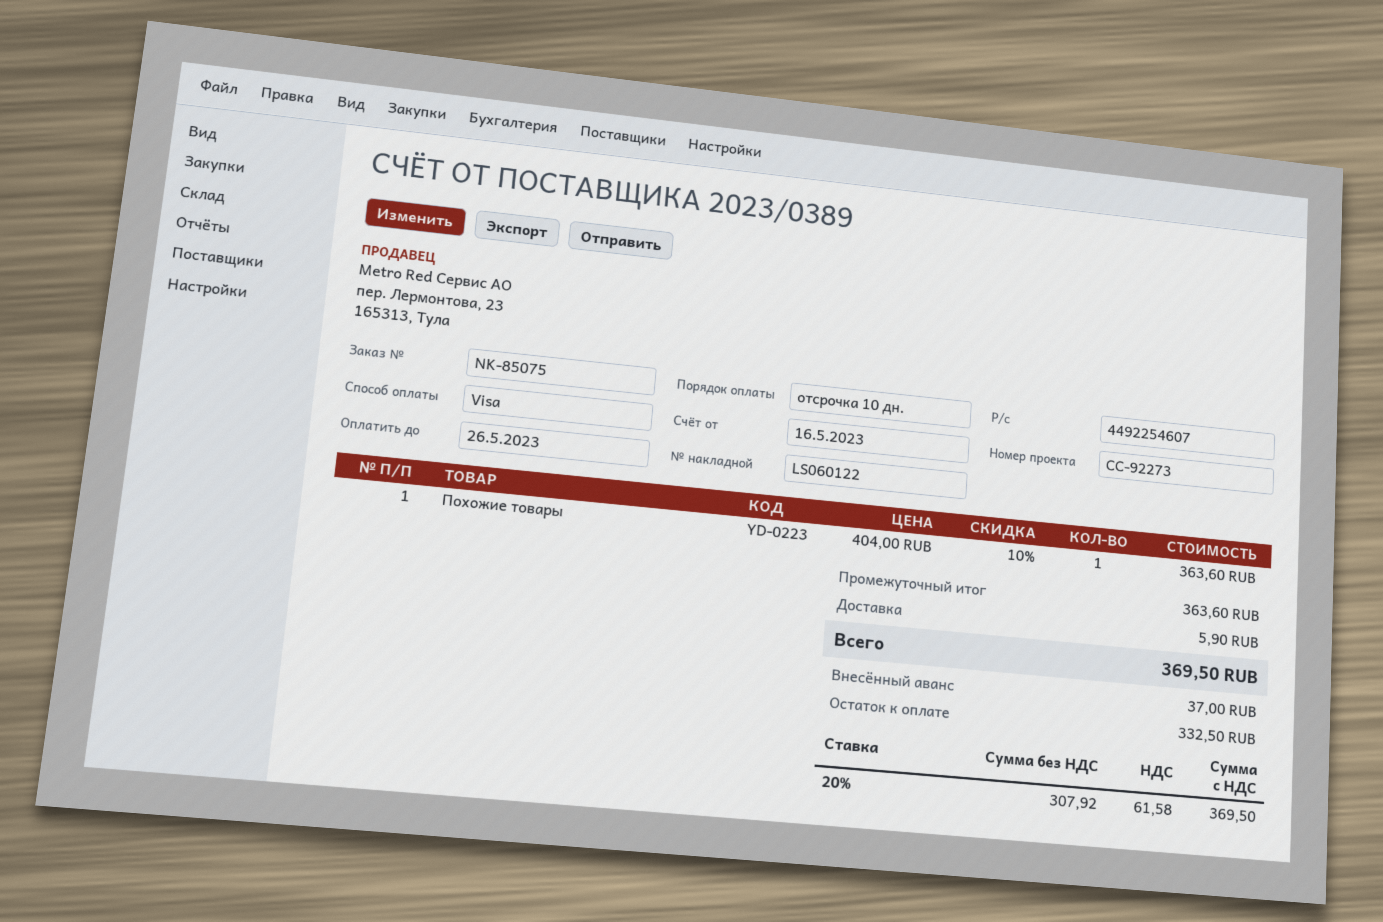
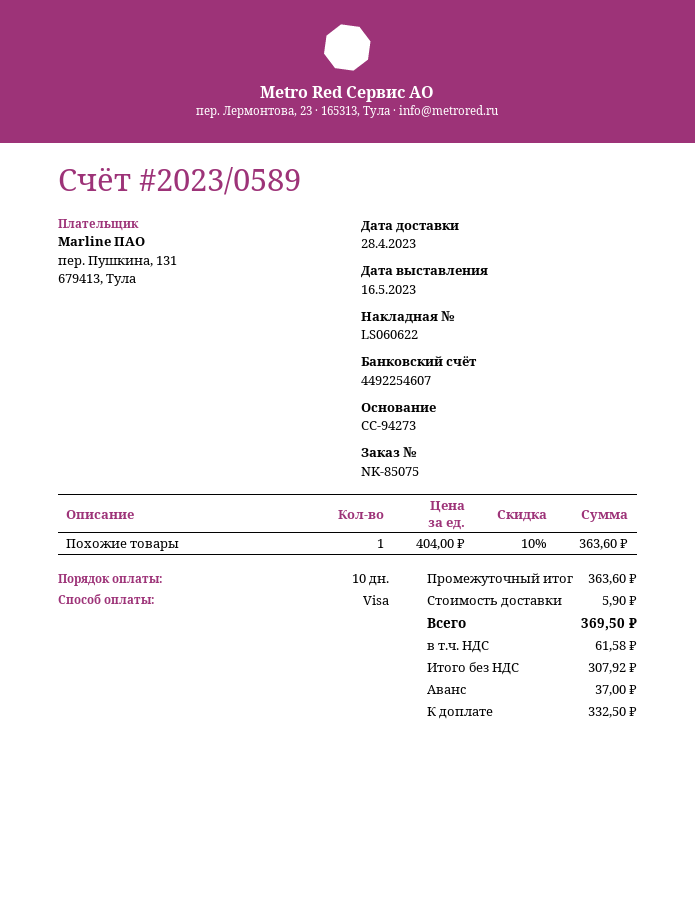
delivery note number: LS060122 -> LS060622
invoice number: 2023/0389 -> 2023/0589
reference: CC-92273 -> CC-94273

